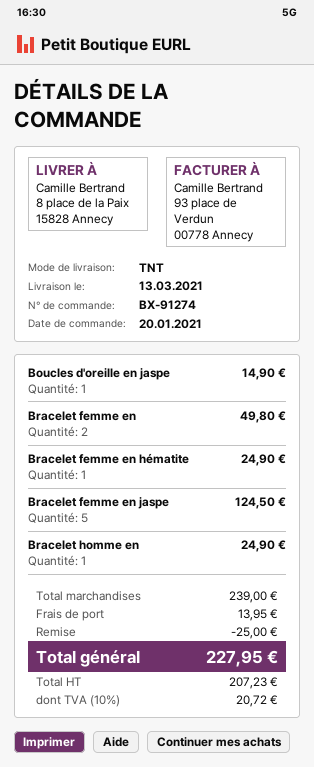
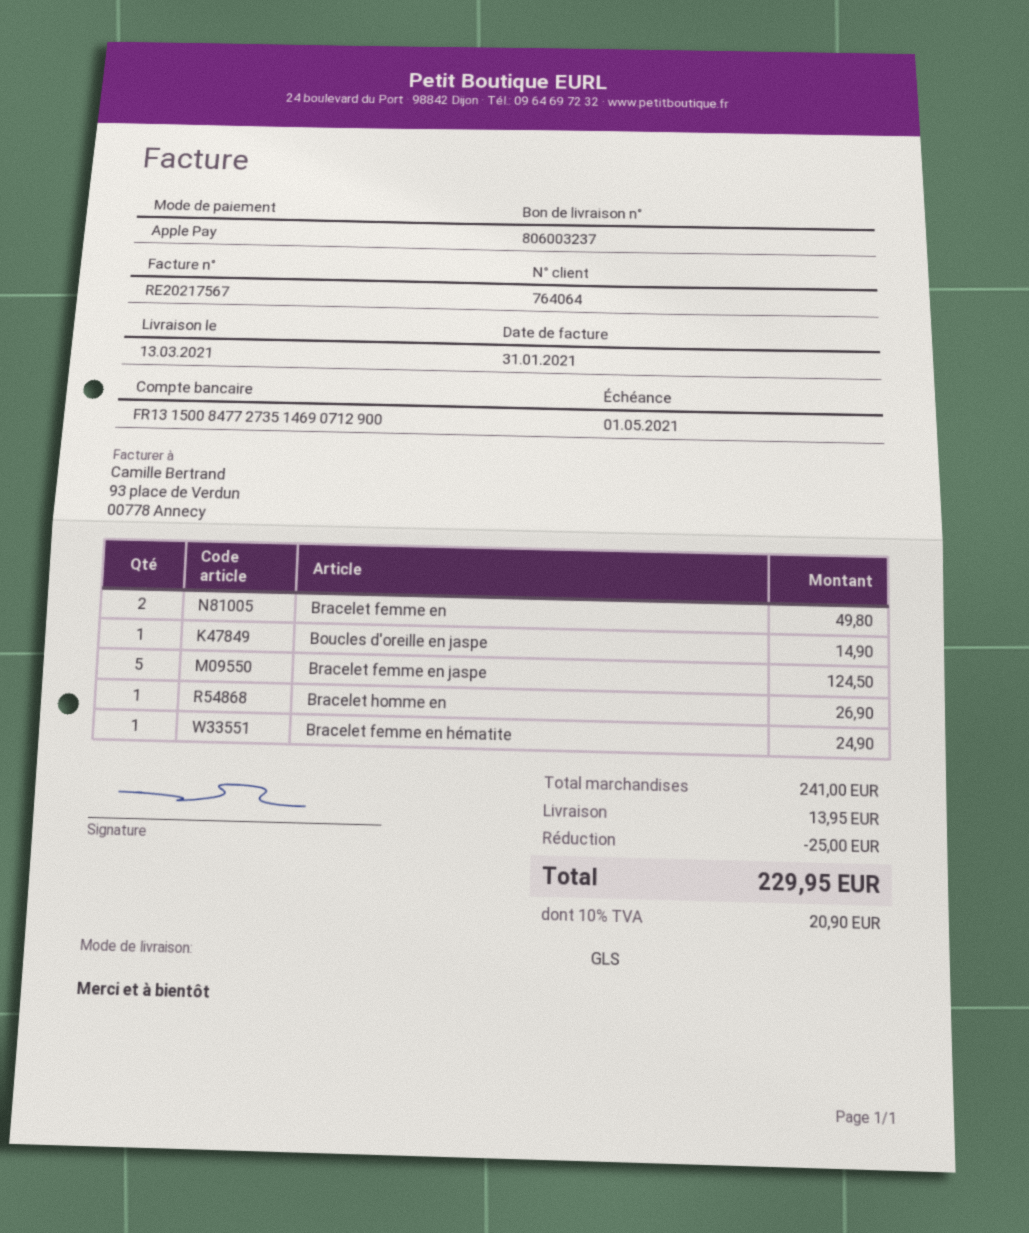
shipping method: TNT -> GLS
Bracelet homme en: 1 for 24.90 -> 1 for 26.90
subtotal: 239.00 -> 241.00
tax: 10% = 20.72 -> 10% = 20.90
total: 227.95 -> 229.95

